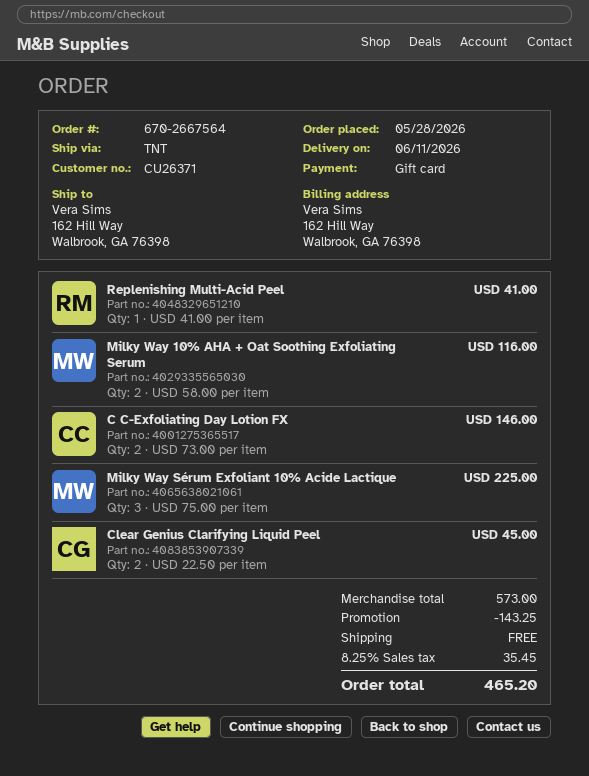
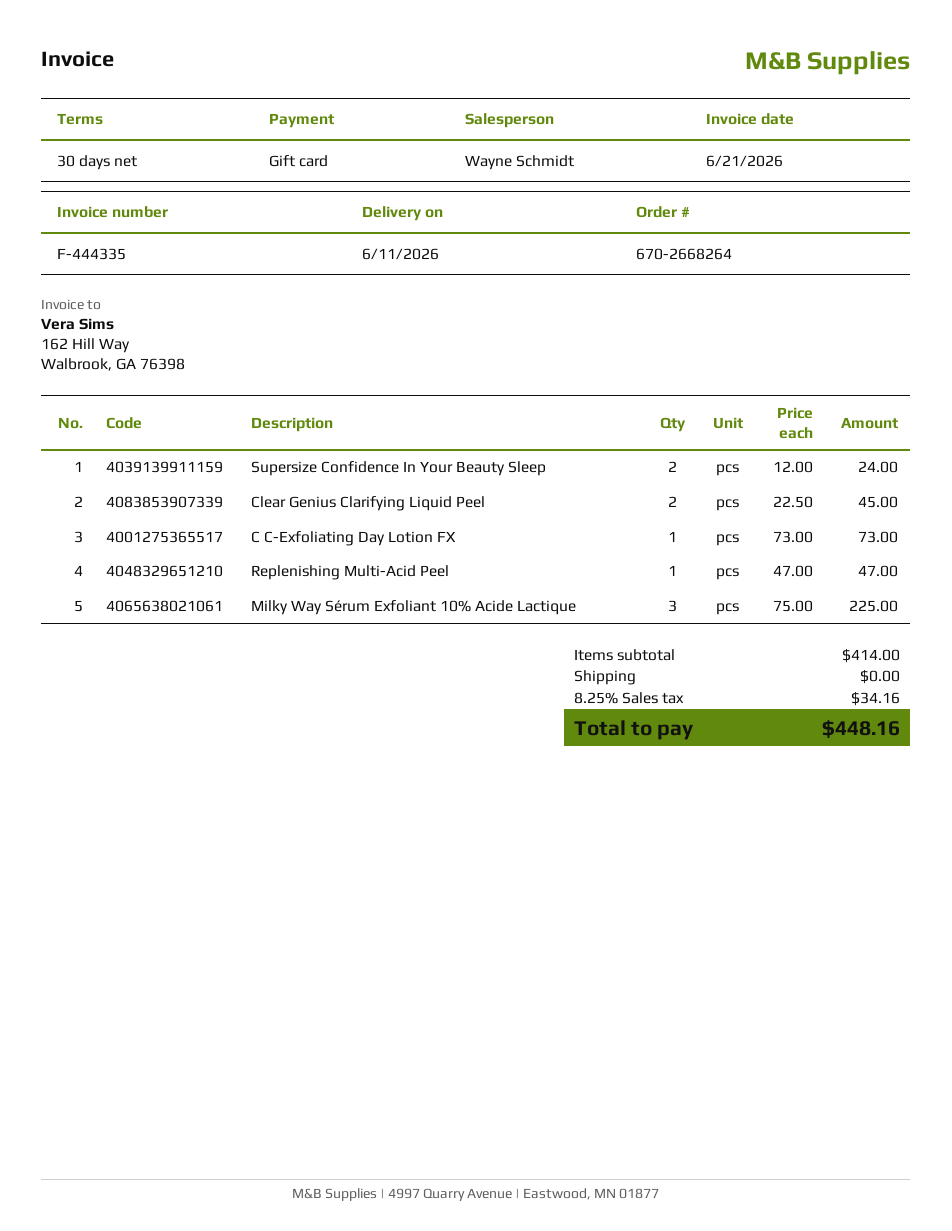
order number: 670-2667564 -> 670-2668264
Replenishing Multi-Acid Peel: 1 x 41.00 = 41.00 -> 1 x 47.00 = 47.00
Milky Way 10% AHA + Oat Soothing Exfoliating Serum: 2 x 58.00 = 116.00 -> none
C C-Exfoliating Day Lotion FX: 2 x 73.00 = 146.00 -> 1 x 73.00 = 73.00
Supersize Confidence In Your Beauty Sleep: none -> 2 x 12.00 = 24.00
subtotal: 573.00 -> 414.00
discount: 143.25 -> none
tax: 8.25% = 35.45 -> 8.25% = 34.16
total: 465.20 -> 448.16

